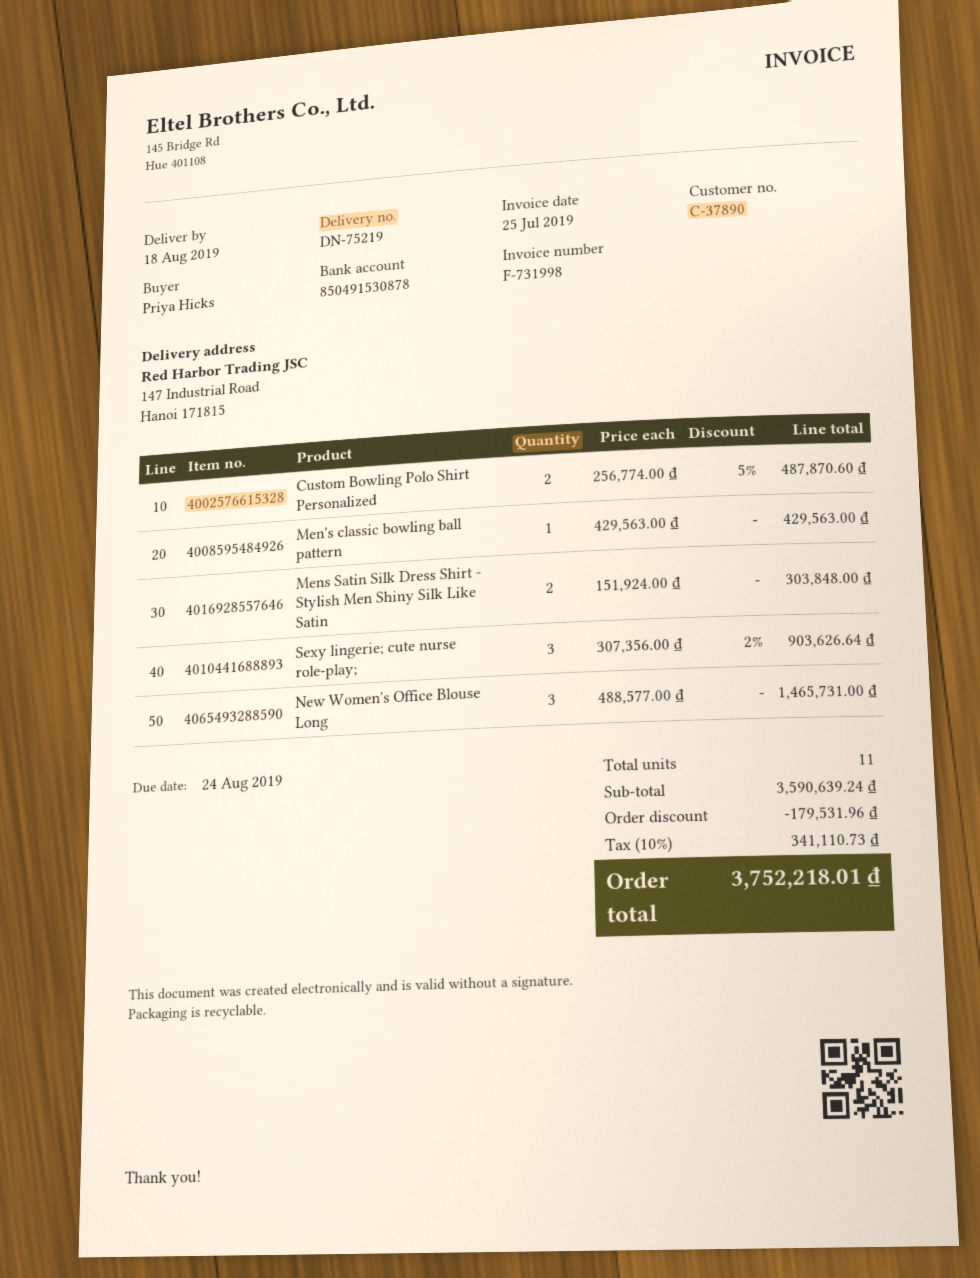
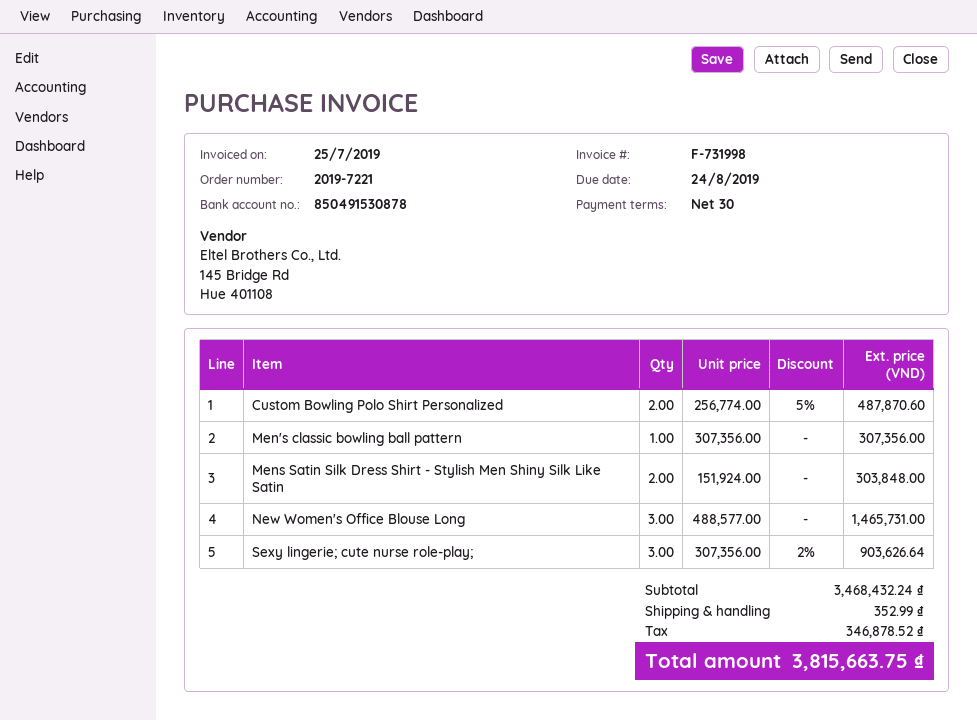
Men's classic bowling ball pattern: 1 x 429563.00 = 429563.00 -> 1 x 307356.00 = 307356.00
subtotal: 3590639.24 -> 3468432.24
discount: 179531.96 -> none
shipping: none -> 352.99
tax: 341110.73 -> 346878.52
total: 3752218.01 -> 3815663.75

